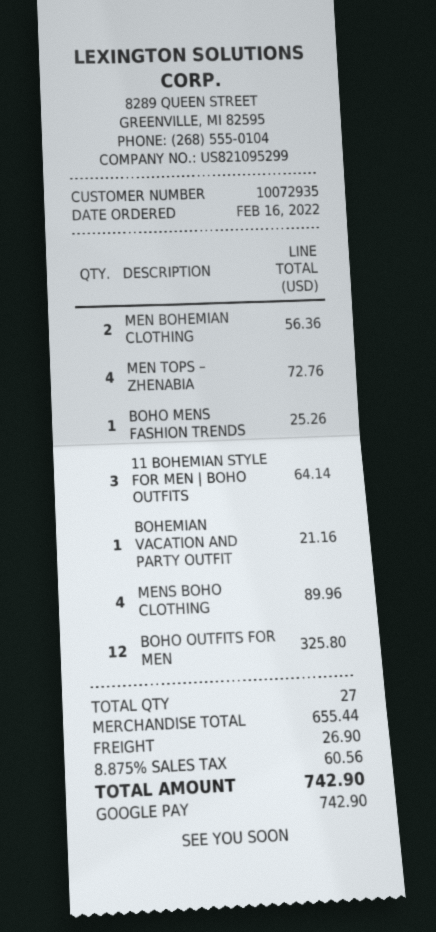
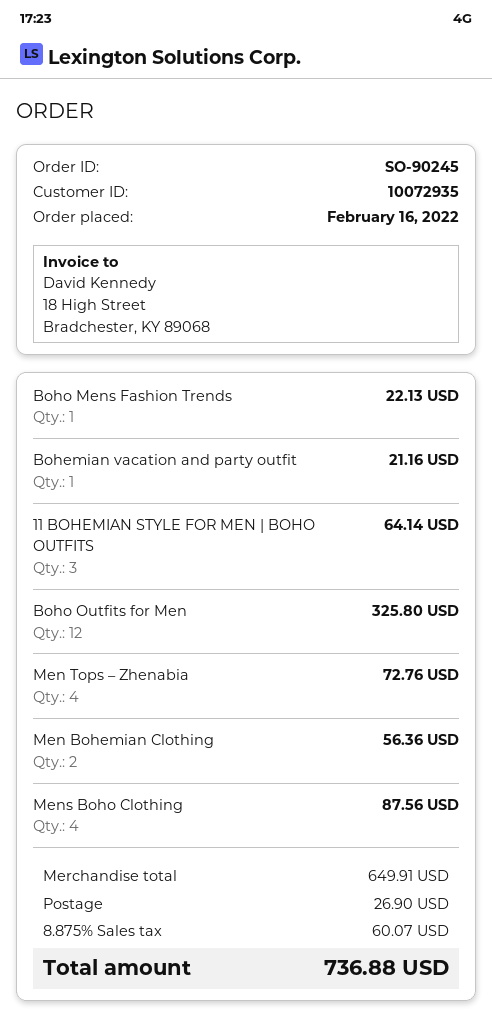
BOHO MENS FASHION TRENDS: 1 for 25.26 -> 1 for 22.13
MENS BOHO CLOTHING: 4 for 89.96 -> 4 for 87.56
subtotal: 655.44 -> 649.91
tax: 8.875% = 60.56 -> 8.875% = 60.07
total: 742.90 -> 736.88

